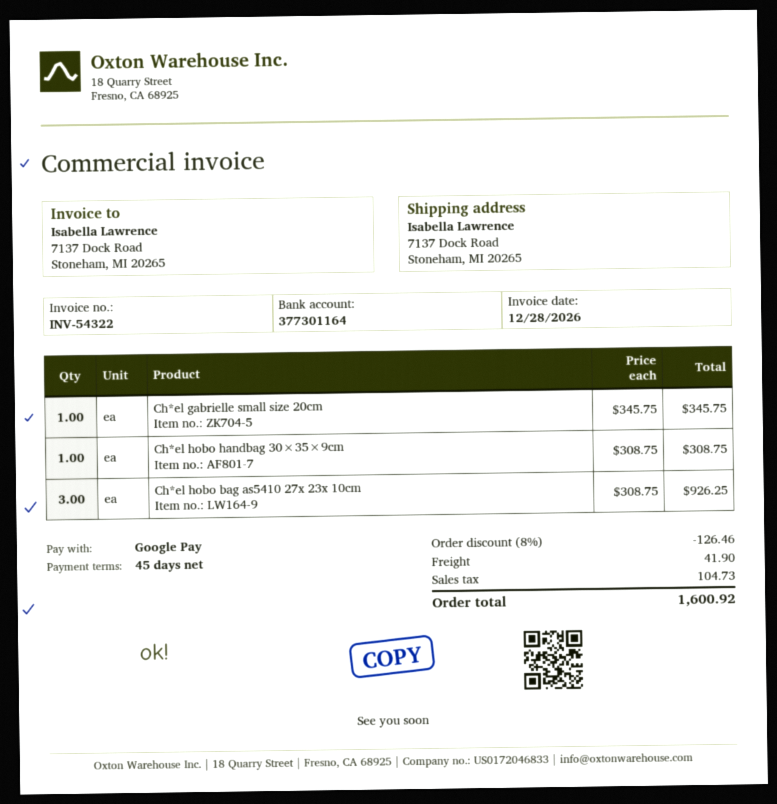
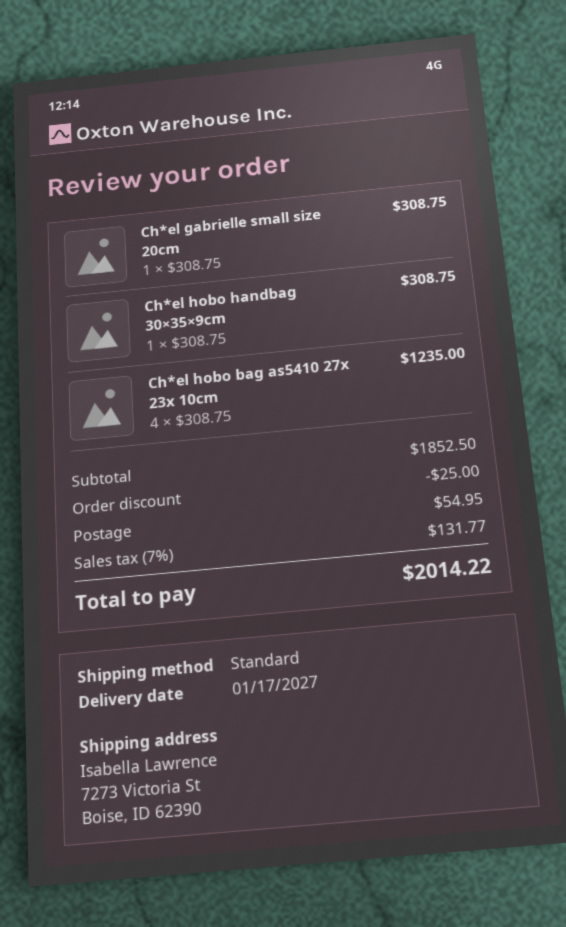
ship to: 7137 Dock Road, Stoneham, MI 20265 -> 7273 Victoria St, Boise, ID 62390
Ch*el gabrielle small size 20cm: 1 x 345.75 = 345.75 -> 1 x 308.75 = 308.75
Ch*el hobo bag as5410 27x 23x 10cm: 3 x 308.75 = 926.25 -> 4 x 308.75 = 1235.00
discount: 126.46 -> 25.00
shipping: 41.90 -> 54.95
tax: 104.73 -> 131.77
total: 1600.92 -> 2014.22

